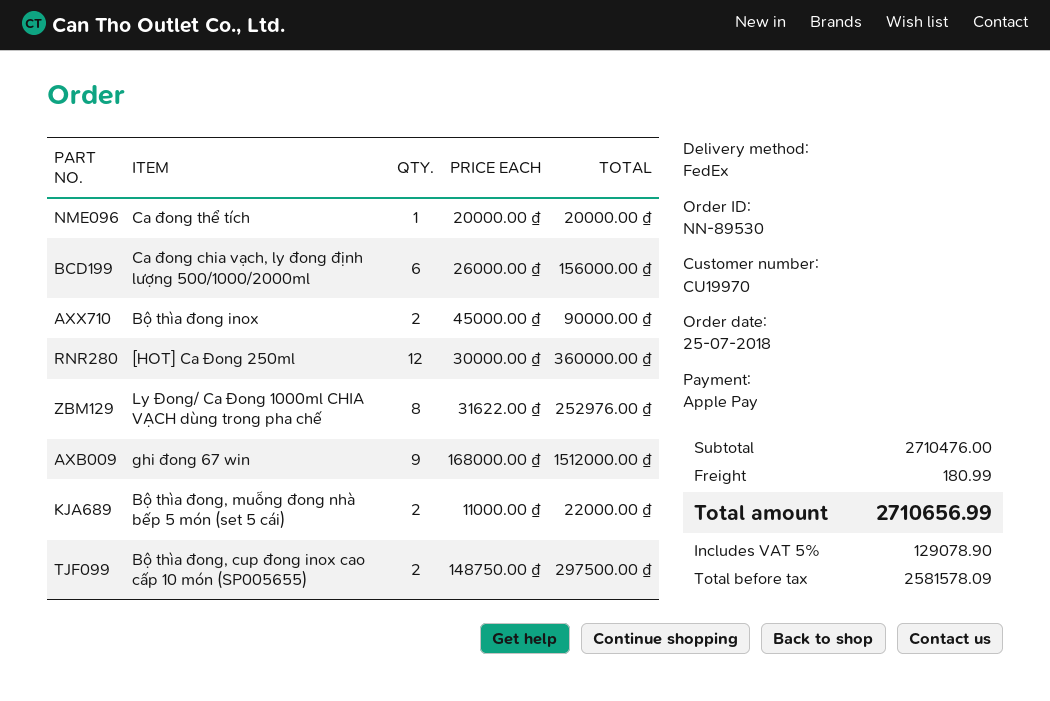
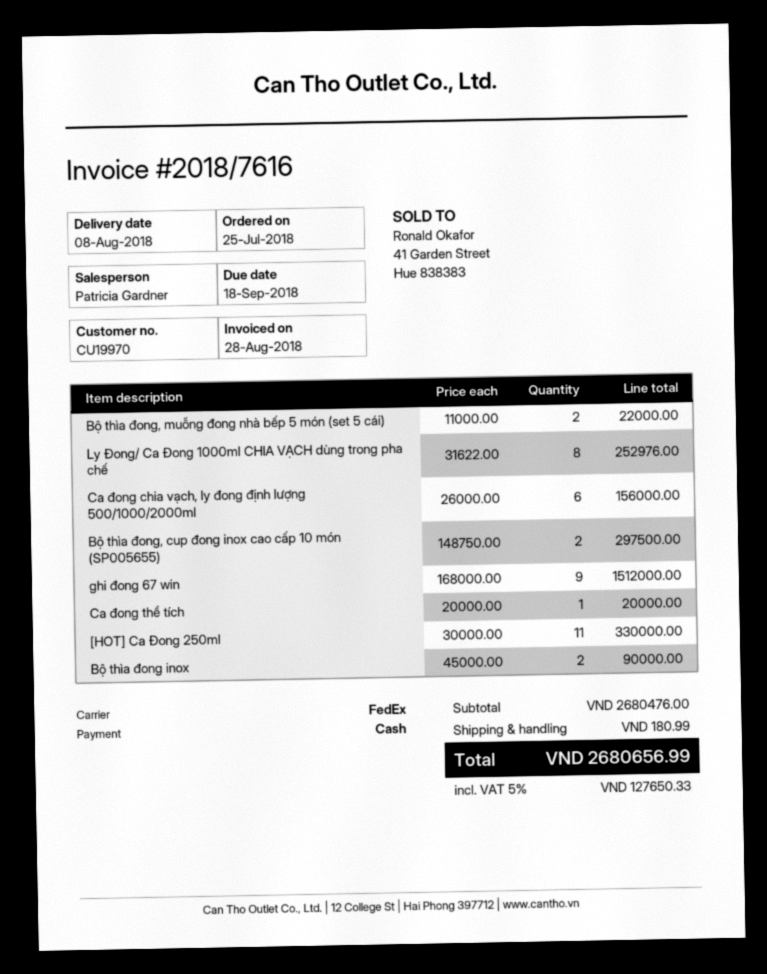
payment method: Apple Pay -> cash
[HOT] Ca Đong 250ml: 12 x 30000.00 = 360000.00 -> 11 x 30000.00 = 330000.00
subtotal: 2710476.00 -> 2680476.00
tax: 5% = 129078.90 -> 5% = 127650.33
total: 2710656.99 -> 2680656.99

